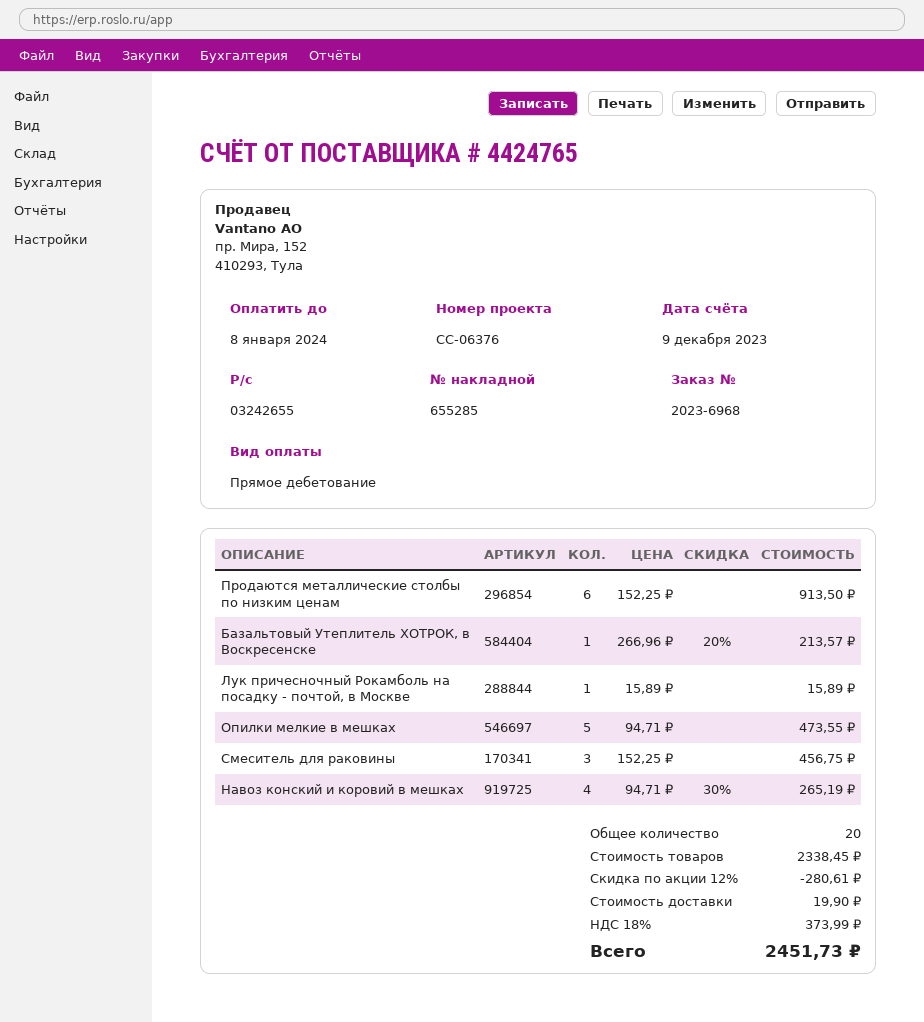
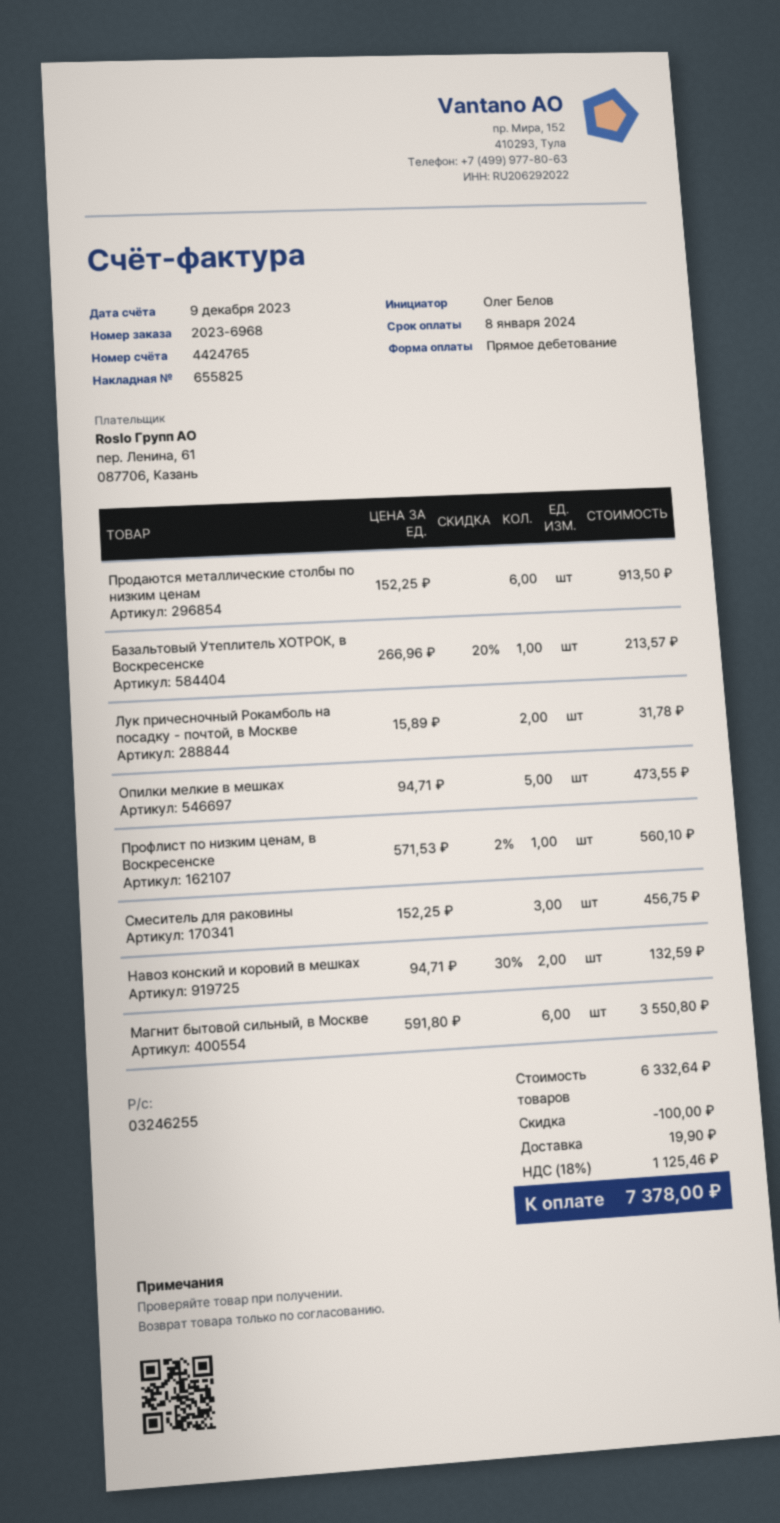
delivery note number: 655285 -> 655825
bank account: 03242655 -> 03246255
Лук причесночный Рокамболь на посадку - почтой, в Москве: 1 x 15.89 = 15.89 -> 2 x 15.89 = 31.78
Навоз конский и коровий в мешках: 4 x 94.71 - 30% = 265.19 -> 2 x 94.71 - 30% = 132.59
Профлист по низким ценам, в Воскресенске: none -> 1 x 571.53 - 2% = 560.10
Магнит бытовой сильный, в Москве: none -> 6 x 591.80 = 3550.80
subtotal: 2338.45 -> 6332.64
discount: 280.61 -> 100.00
tax: 18% = 373.99 -> 18% = 1125.46
total: 2451.73 -> 7378.00

